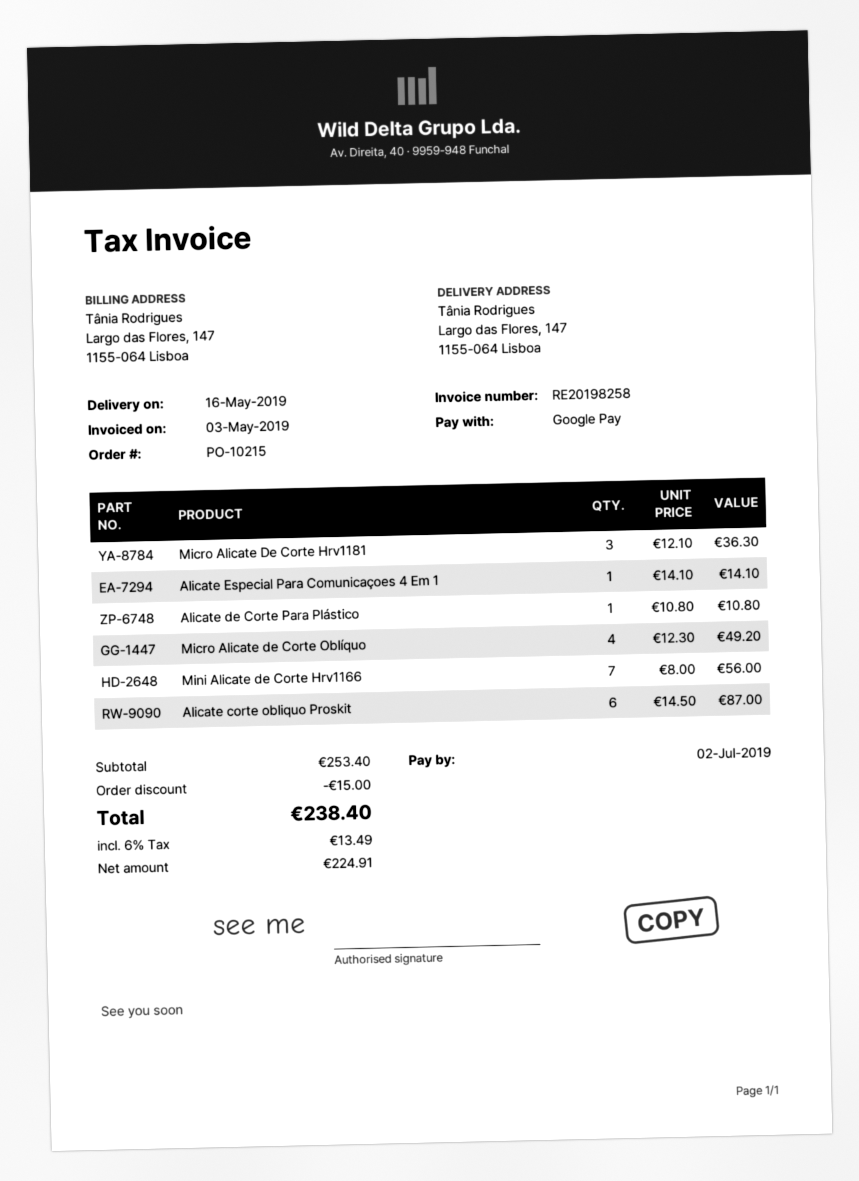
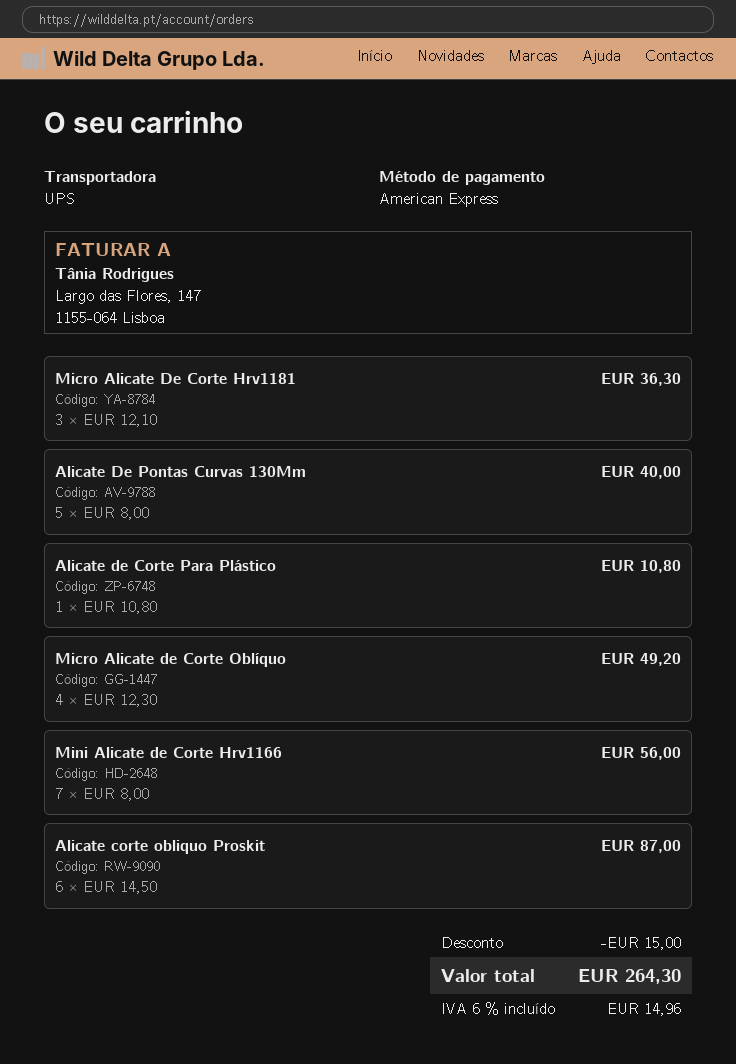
payment method: Google Pay -> American Express
Alicate Especial Para Comunicaçoes 4 Em 1: 1 x 14.10 = 14.10 -> none
Alicate De Pontas Curvas 130Mm: none -> 5 x 8.00 = 40.00
tax: 6% = 13.49 -> 6% = 14.96
total: 238.40 -> 264.30

